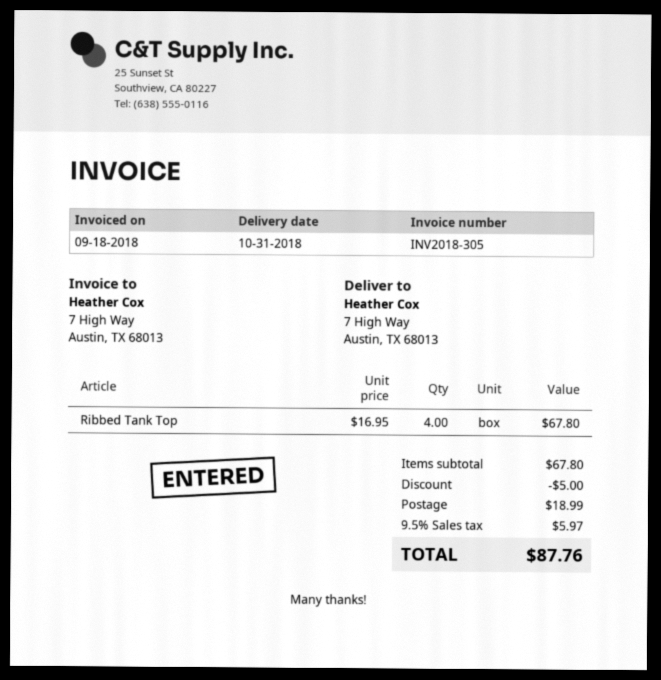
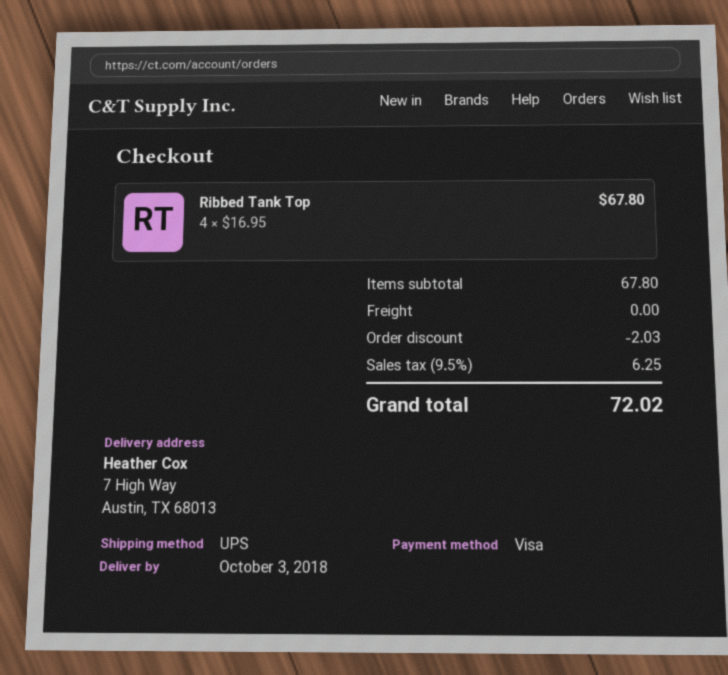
delivery date: 2018-10-31 -> 2018-10-03
discount: 5.00 -> 2.03
shipping: 18.99 -> 0.00
tax: 9.5% = 5.97 -> 9.5% = 6.25
total: 87.76 -> 72.02

